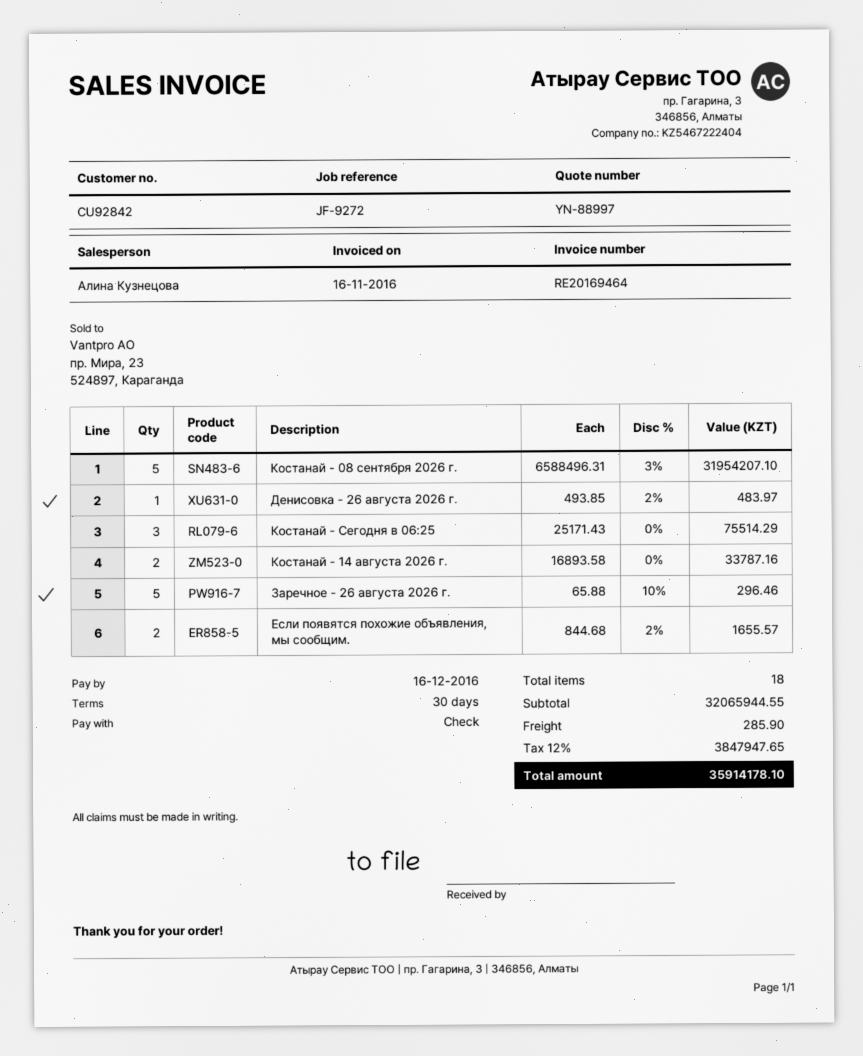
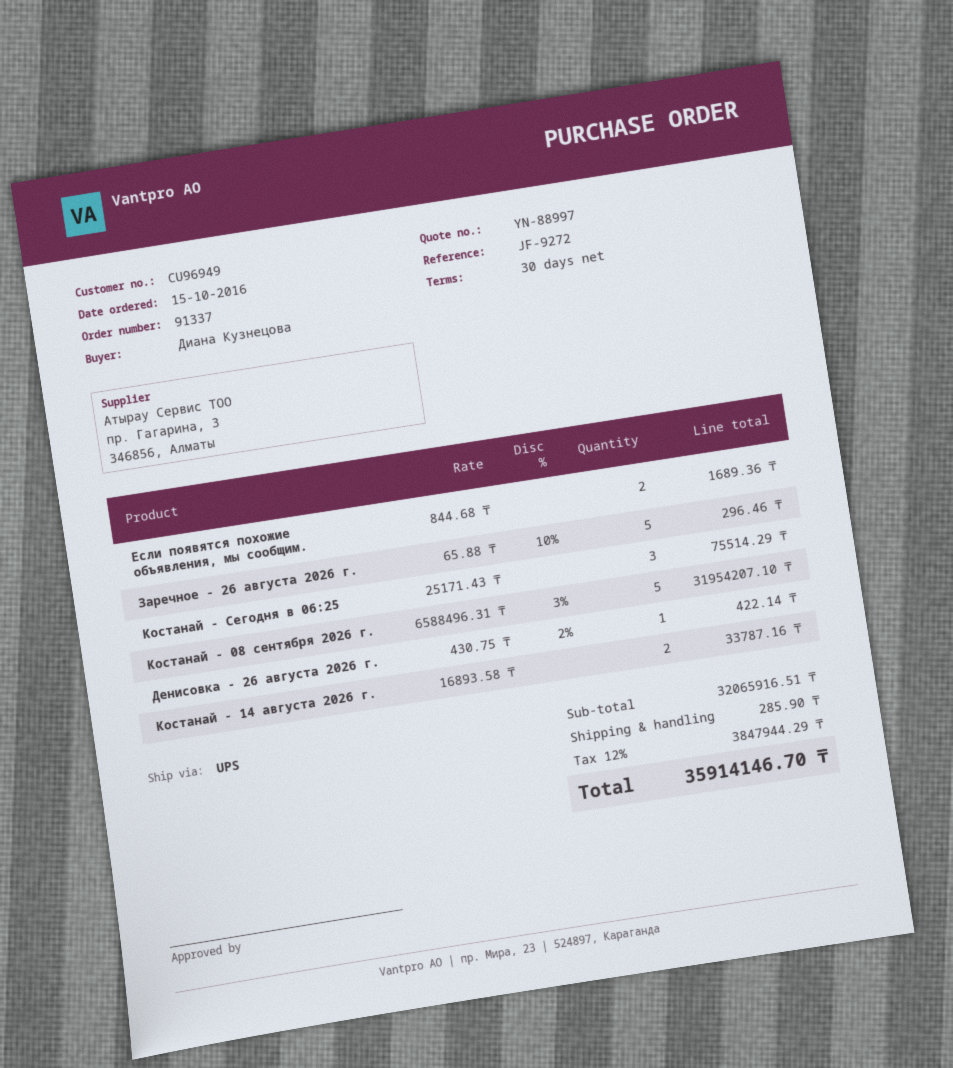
customer number: CU92842 -> CU96949
Денисовка - 26 августа 2026 г.: 1 x 493.85 - 2% = 483.97 -> 1 x 430.75 - 2% = 422.14
Если появятся похожие объявления, мы сообщим.: 2 x 844.68 - 2% = 1655.57 -> 2 x 844.68 = 1689.36
subtotal: 32065944.55 -> 32065916.51
tax: 12% = 3847947.65 -> 12% = 3847944.29
total: 35914178.10 -> 35914146.70

